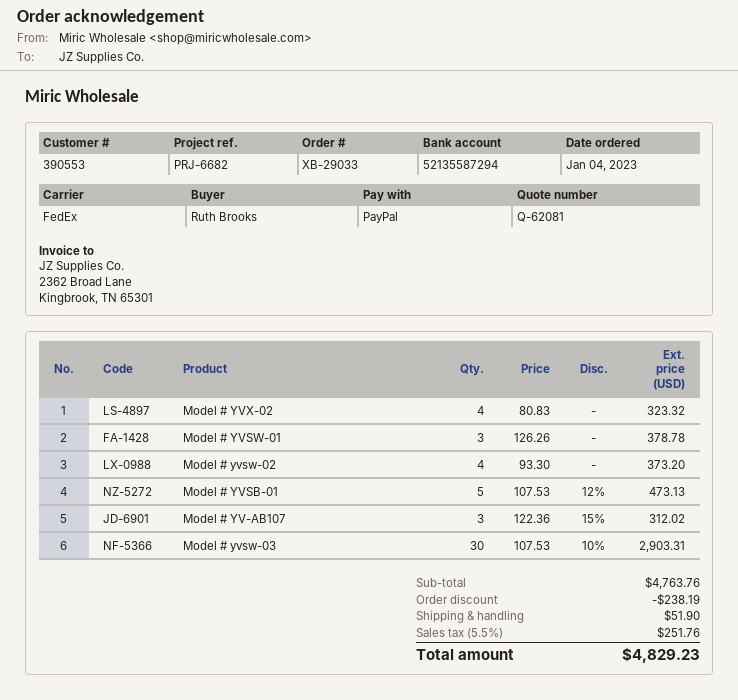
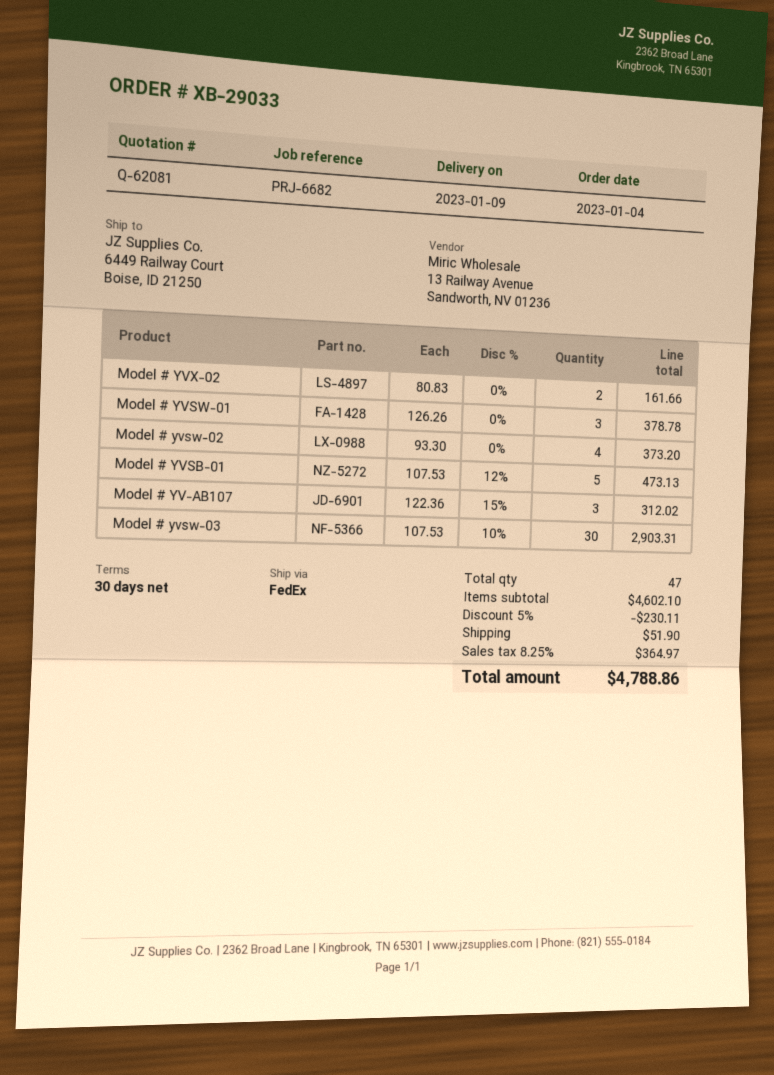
Model # YVX-02: 4 x 80.83 = 323.32 -> 2 x 80.83 = 161.66
subtotal: 4763.76 -> 4602.10
discount: 238.19 -> 230.11
tax: 5.5% = 251.76 -> 8.25% = 364.97
total: 4829.23 -> 4788.86

